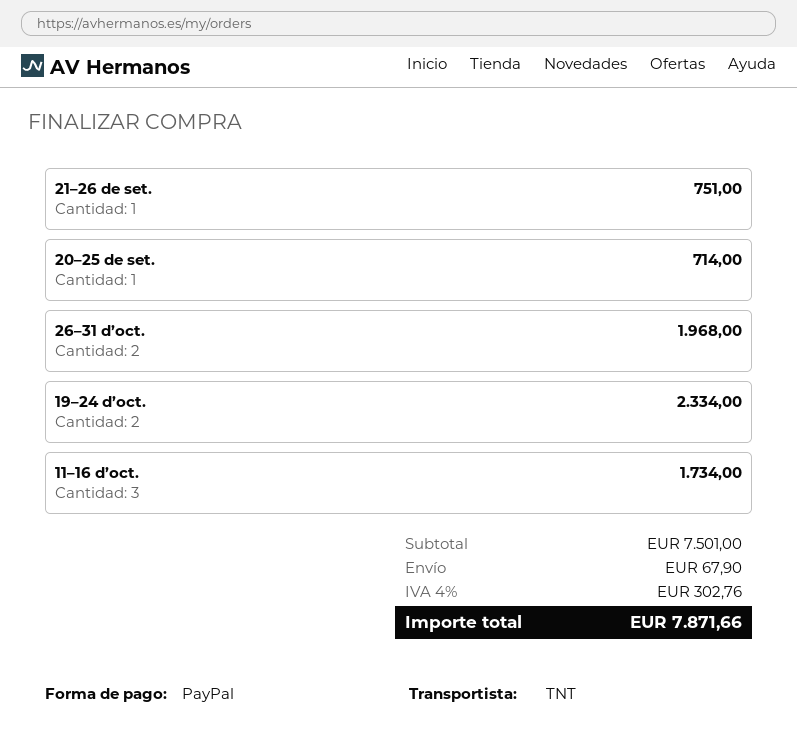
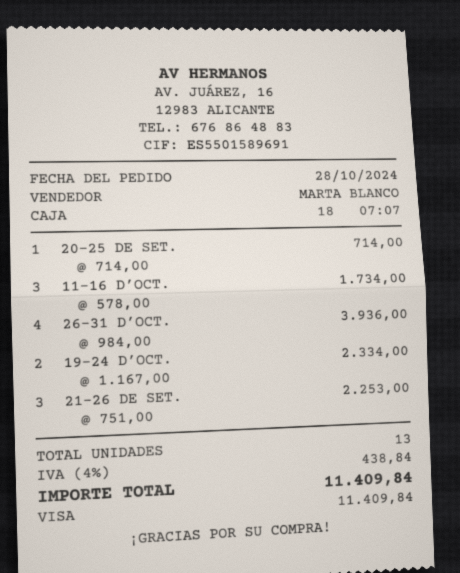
payment method: PayPal -> Visa
21–26 de set.: 1 for 751.00 -> 3 for 2253.00
26–31 d’oct.: 2 for 1968.00 -> 4 for 3936.00
shipping: 67.90 -> none
tax: 4% = 302.76 -> 4% = 438.84
total: 7871.66 -> 11409.84

